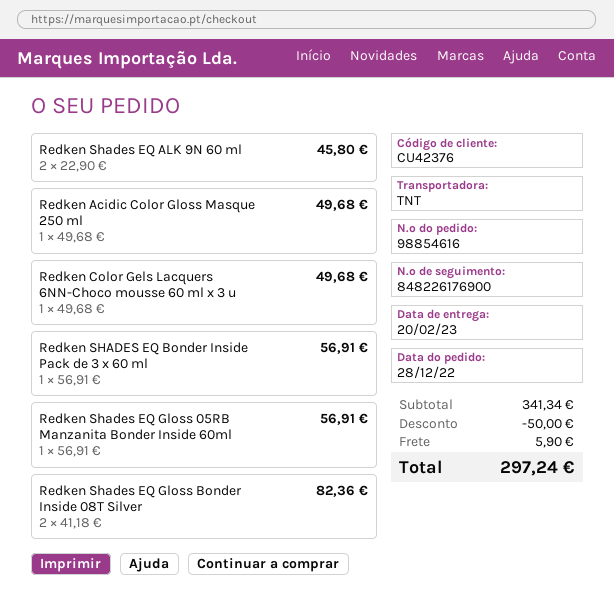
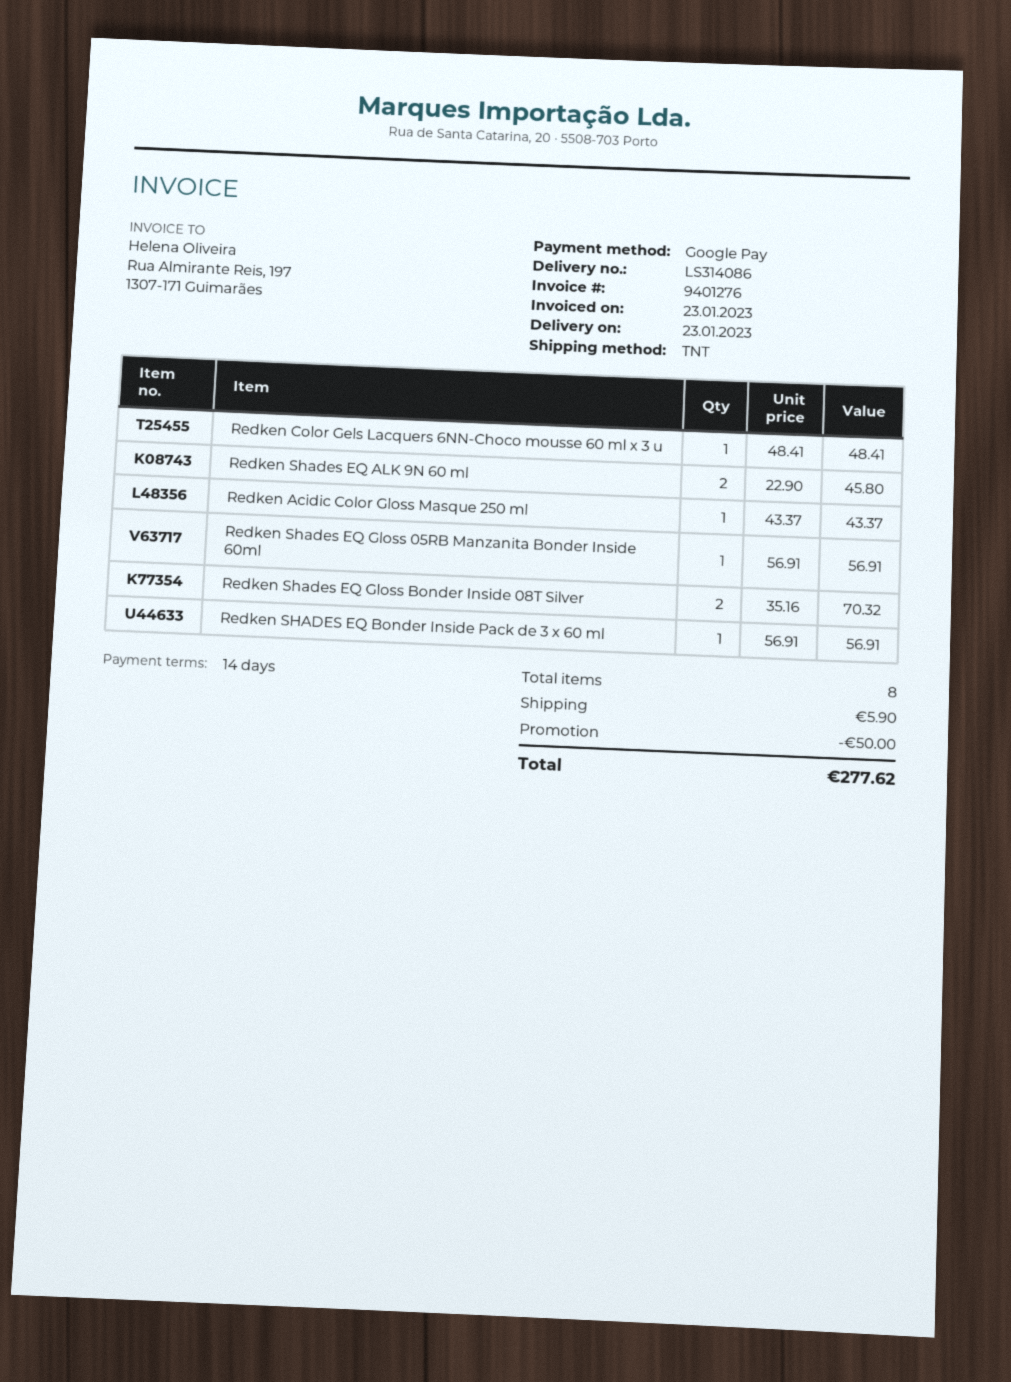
delivery date: 2023-02-20 -> 2023-01-23
Redken Acidic Color Gloss Masque 250 ml: 1 x 49.68 = 49.68 -> 1 x 43.37 = 43.37
Redken Color Gels Lacquers 6NN-Choco mousse 60 ml x 3 u: 1 x 49.68 = 49.68 -> 1 x 48.41 = 48.41
Redken Shades EQ Gloss Bonder Inside 08T Silver: 2 x 41.18 = 82.36 -> 2 x 35.16 = 70.32
total: 297.24 -> 277.62

